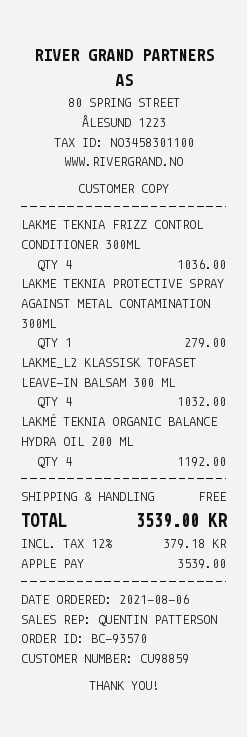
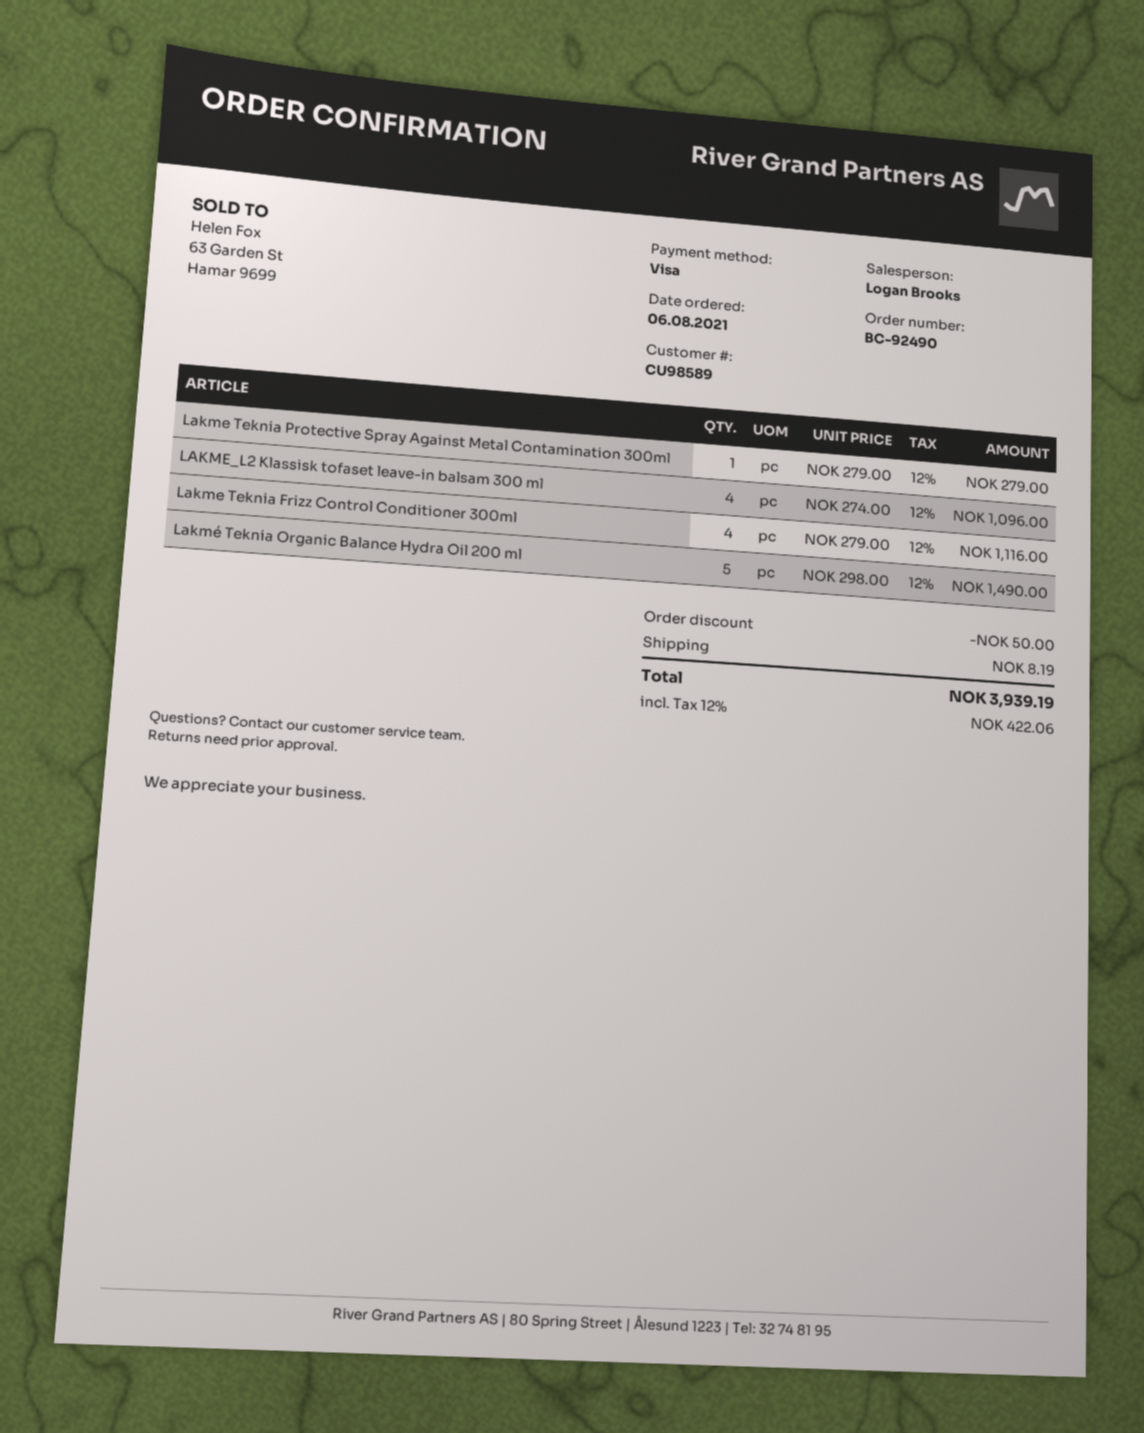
order number: BC-93570 -> BC-92490
customer number: CU98859 -> CU98589
sales rep: QUENTIN PATTERSON -> Logan Brooks
payment method: Apple Pay -> Visa
LAKME TEKNIA FRIZZ CONTROL CONDITIONER 300ML: 4 for 1036.00 -> 4 for 1116.00
LAKME_L2 KLASSISK TOFASET LEAVE-IN BALSAM 300 ML: 4 for 1032.00 -> 4 for 1096.00
LAKMÉ TEKNIA ORGANIC BALANCE HYDRA OIL 200 ML: 4 for 1192.00 -> 5 for 1490.00
discount: none -> 50.00
shipping: 0.00 -> 8.19
tax: 12% = 379.18 -> 12% = 422.06
total: 3539.00 -> 3939.19

